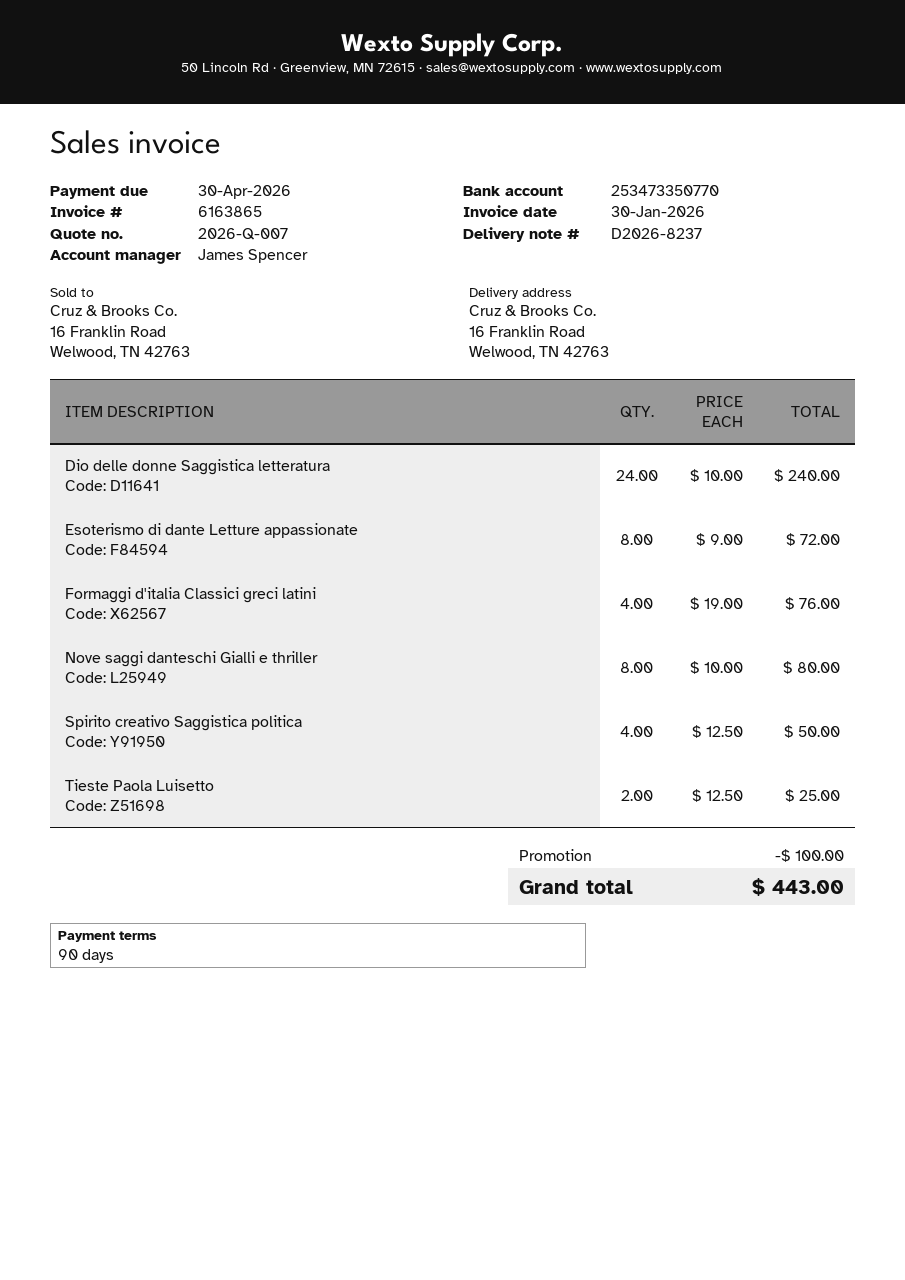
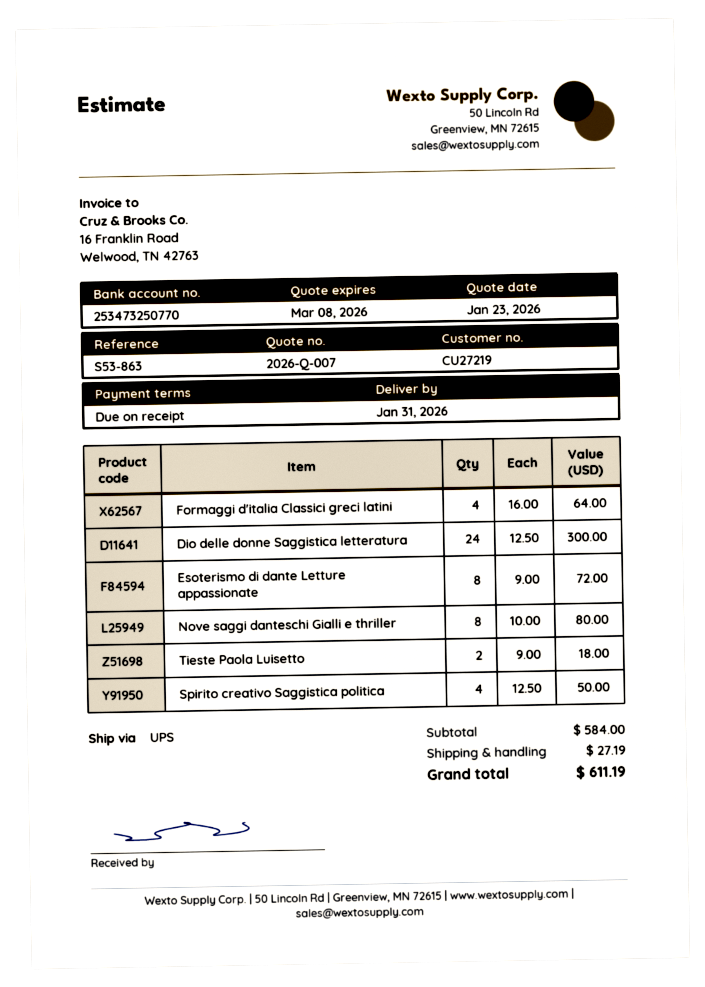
payment terms: 90 days -> on receipt
bank account: 253473350770 -> 253473250770
Dio delle donne Saggistica letteratura: 24 x 10.00 = 240.00 -> 24 x 12.50 = 300.00
Formaggi d'italia Classici greci latini: 4 x 19.00 = 76.00 -> 4 x 16.00 = 64.00
Tieste Paola Luisetto: 2 x 12.50 = 25.00 -> 2 x 9.00 = 18.00
discount: 100.00 -> none
shipping: none -> 27.19
total: 443.00 -> 611.19

